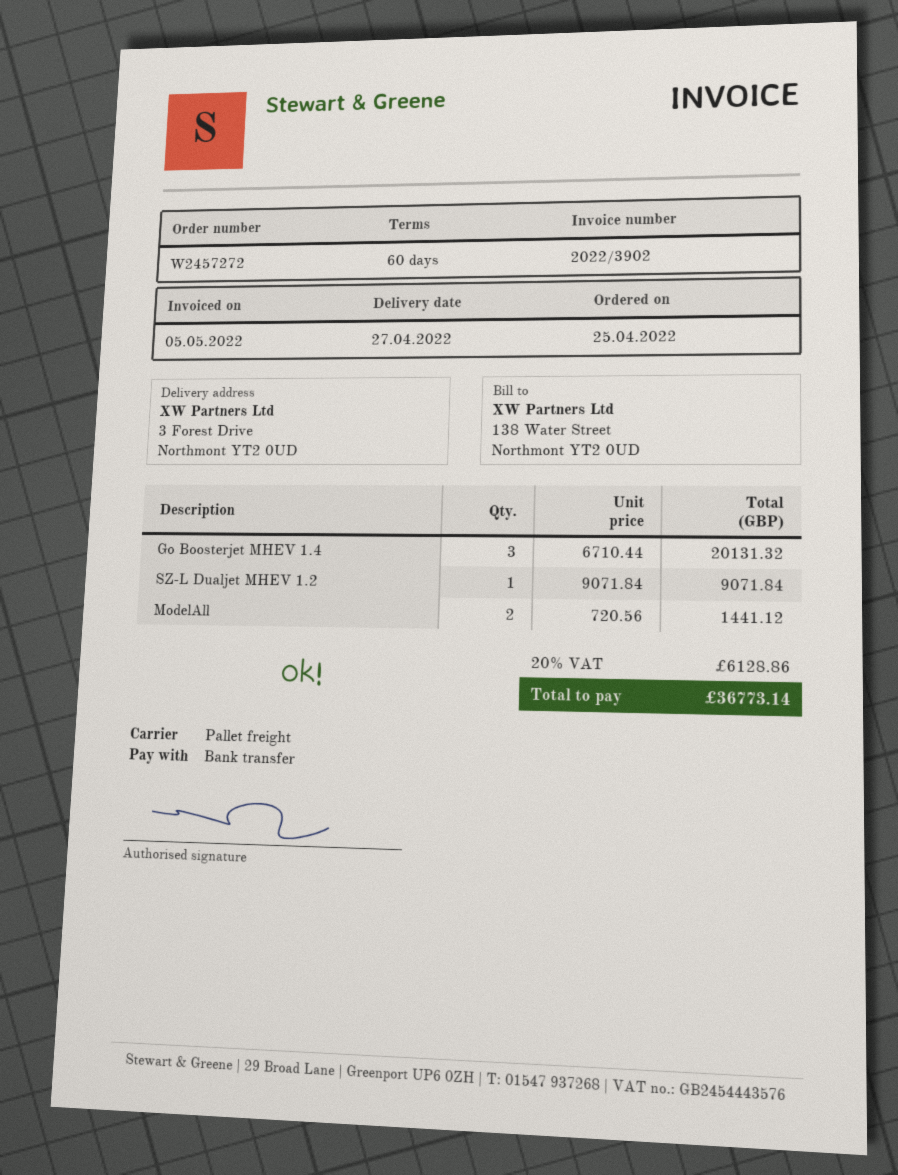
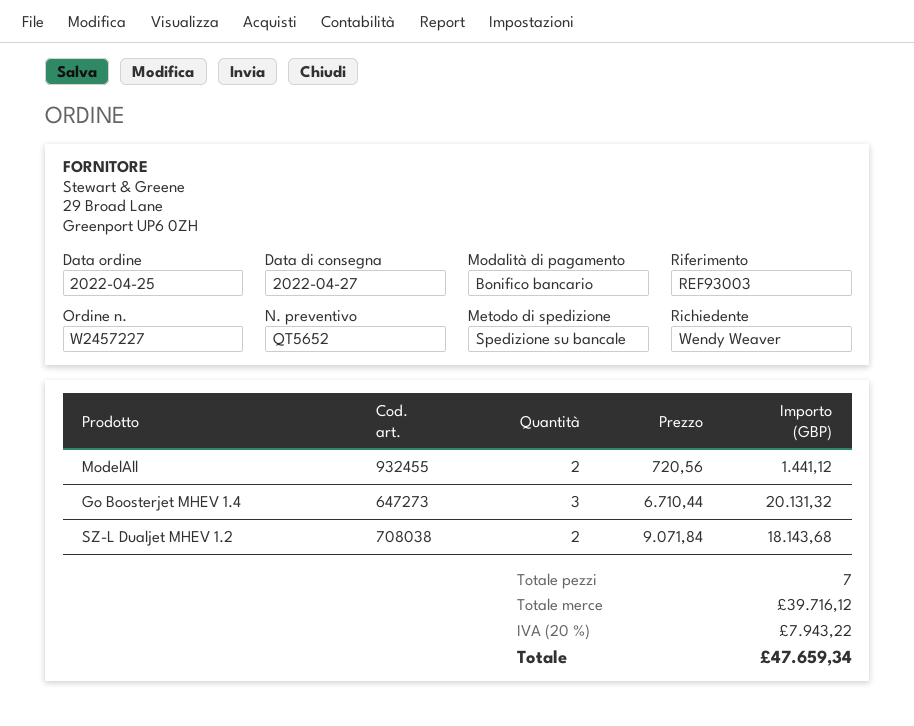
order number: W2457272 -> W2457227
SZ-L Dualjet MHEV 1.2: 1 x 9071.84 = 9071.84 -> 2 x 9071.84 = 18143.68
tax: 20% = 6128.86 -> 20% = 7943.22
total: 36773.14 -> 47659.34

